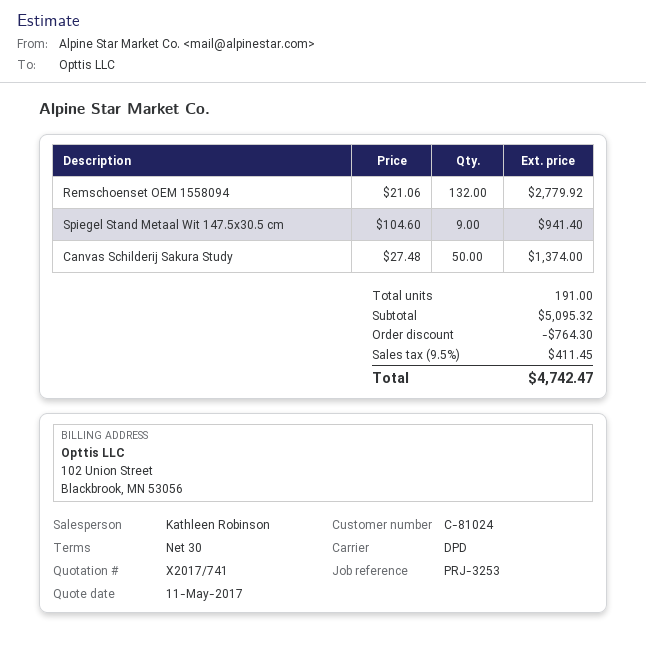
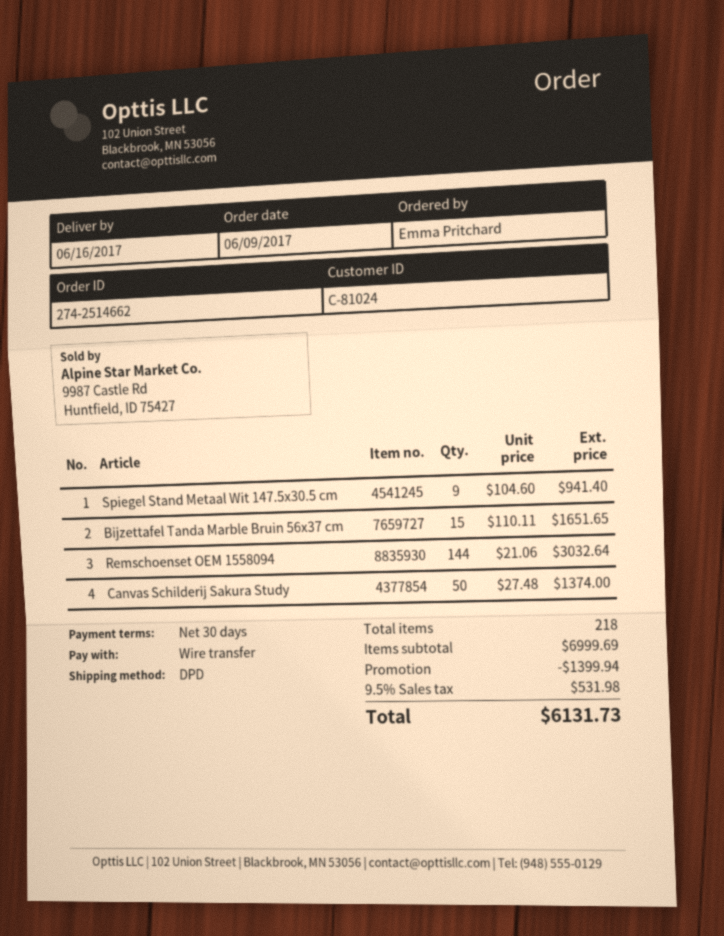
Remschoenset OEM 1558094: 132 x 21.06 = 2779.92 -> 144 x 21.06 = 3032.64
Bijzettafel Tanda Marble Bruin 56x37 cm: none -> 15 x 110.11 = 1651.65
total quantity: 191 -> 218
subtotal: 5095.32 -> 6999.69
discount: 764.30 -> 1399.94
tax: 9.5% = 411.45 -> 9.5% = 531.98
total: 4742.47 -> 6131.73

